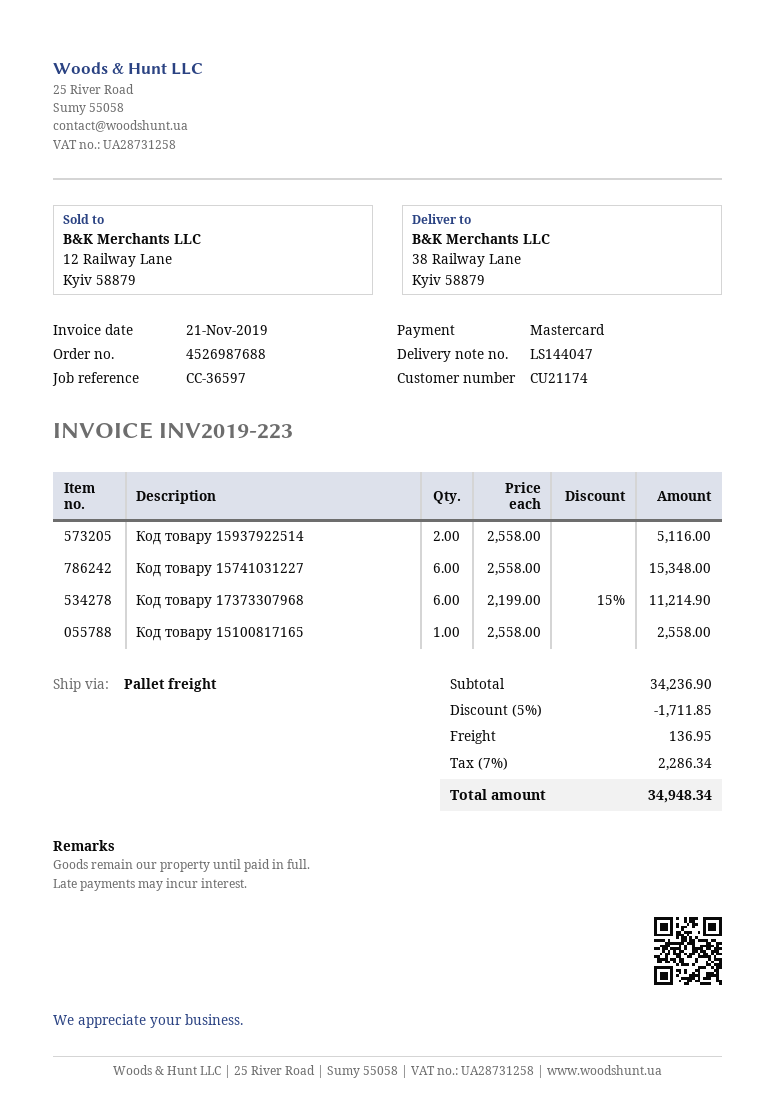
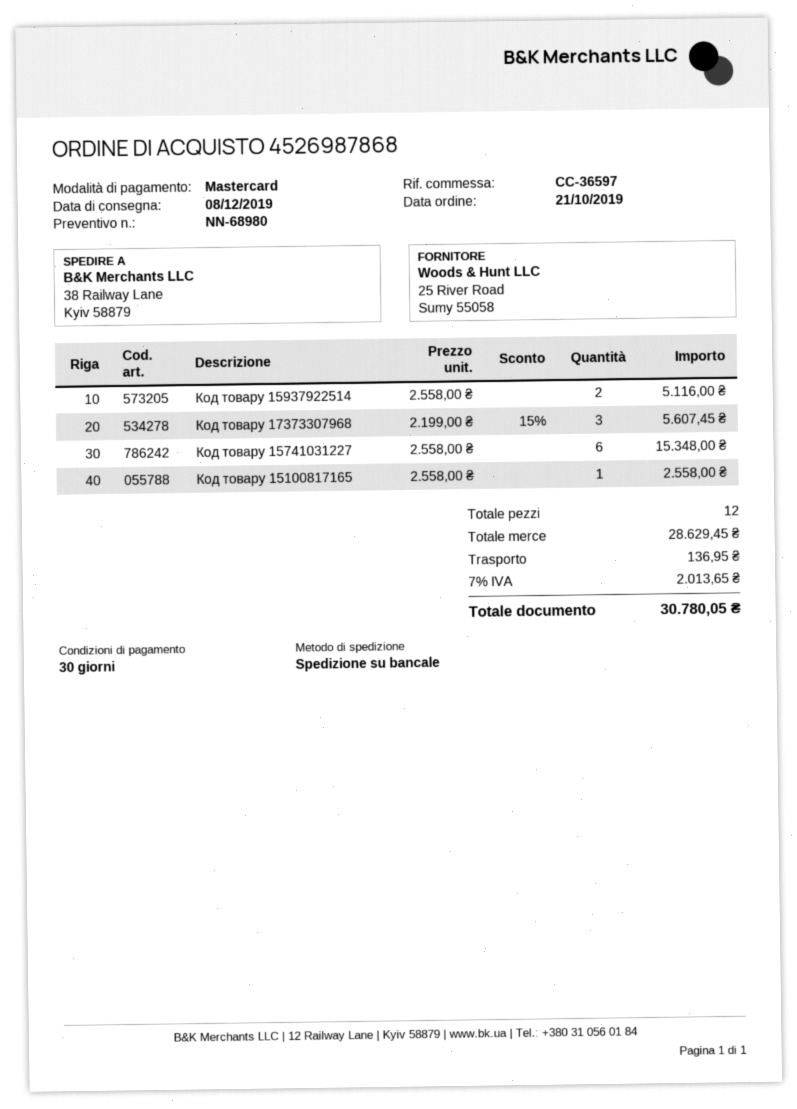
order number: 4526987688 -> 4526987868
Код товару 17373307968: 6 x 2199.00 - 15% = 11214.90 -> 3 x 2199.00 - 15% = 5607.45
subtotal: 34236.90 -> 28629.45
discount: 5% = 1711.85 -> none
tax: 7% = 2286.34 -> 7% = 2013.65
total: 34948.34 -> 30780.05

